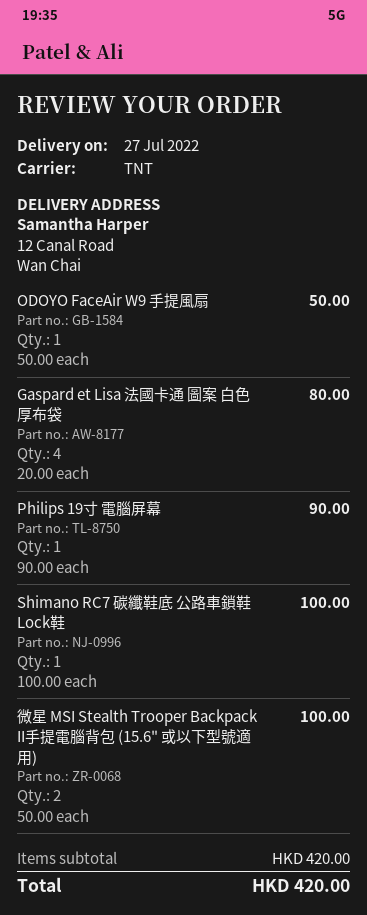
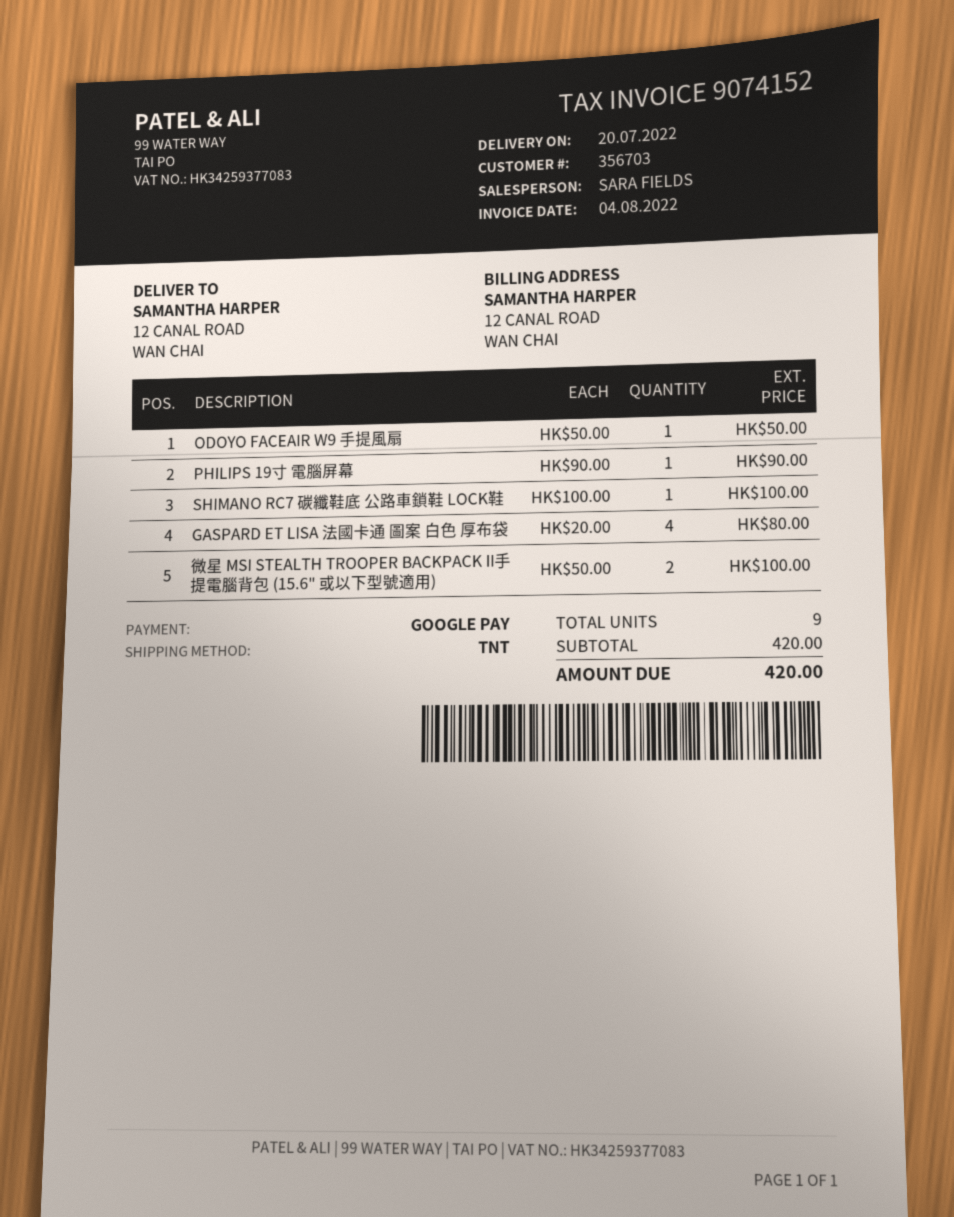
delivery date: 2022-07-27 -> 2022-07-20

